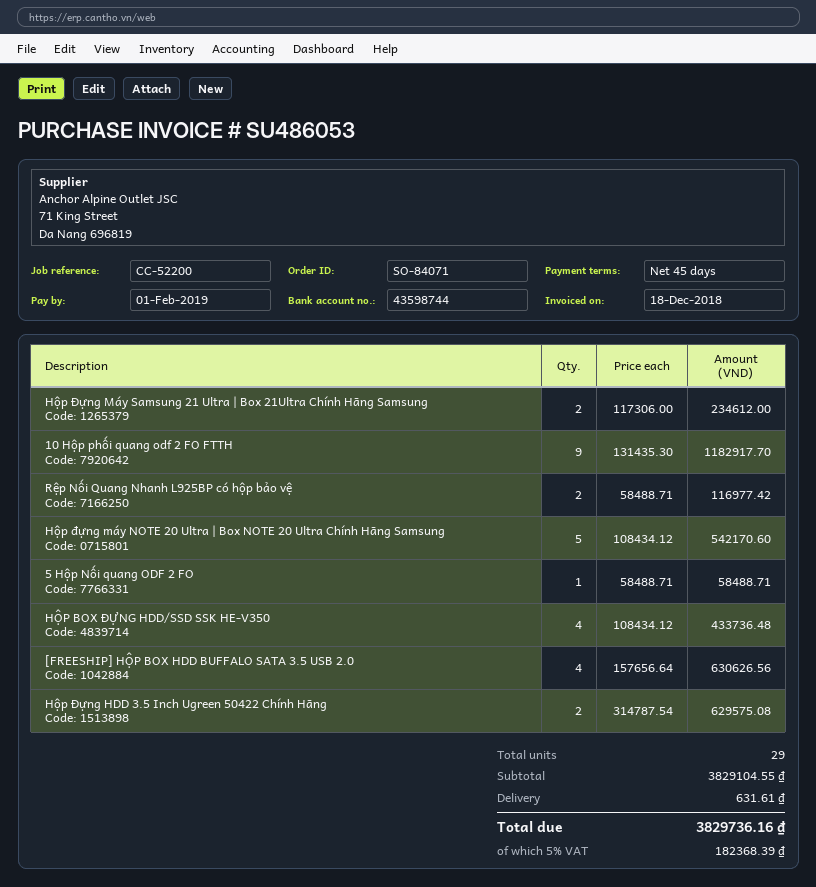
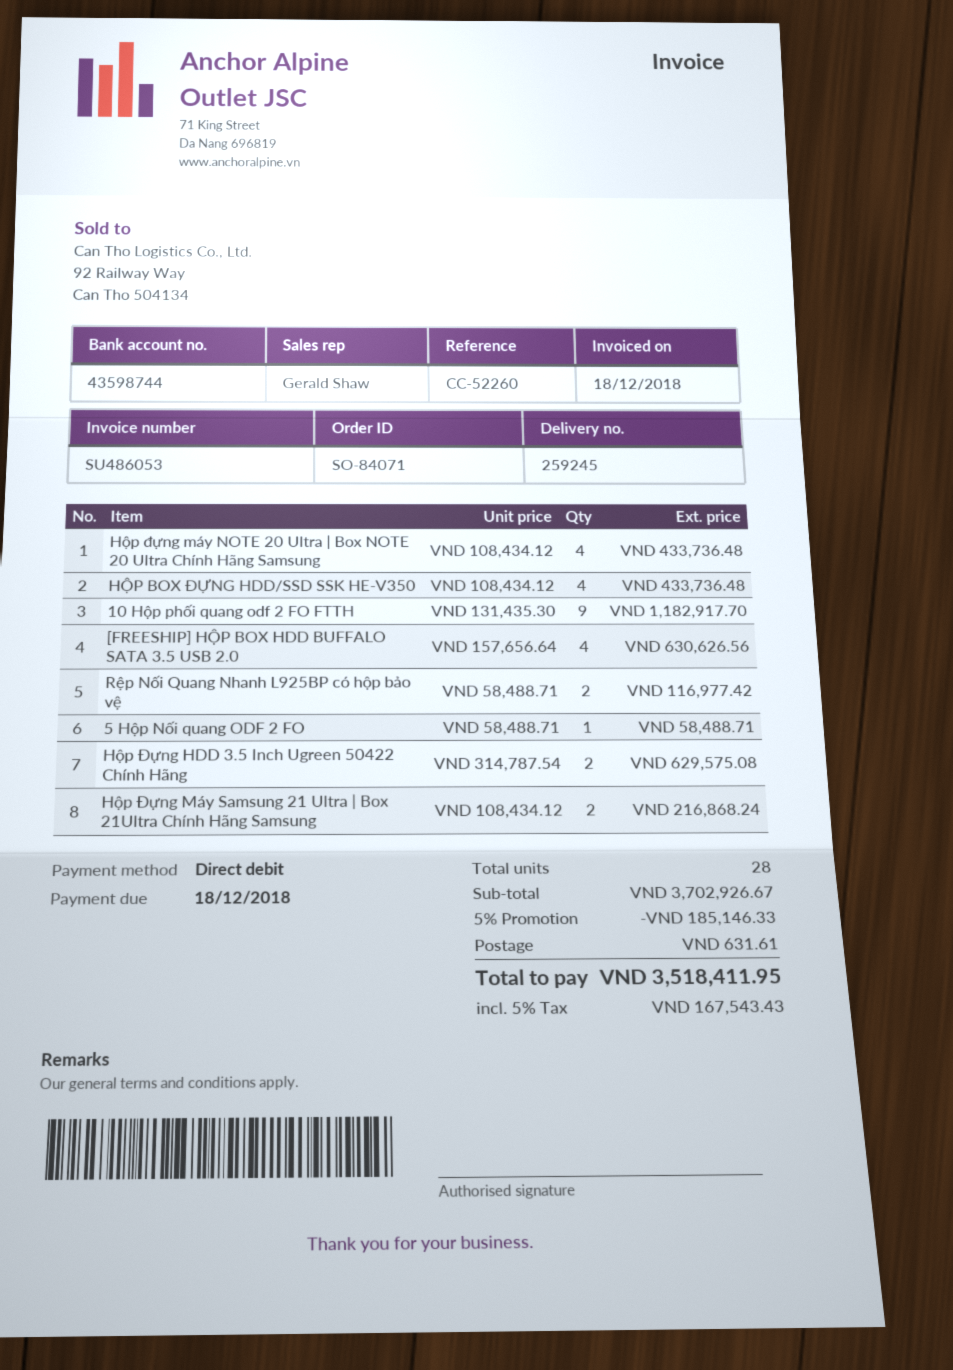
due date: 2019-02-01 -> 2018-12-18
reference: CC-52200 -> CC-52260
Hộp Đựng Máy Samsung 21 Ultra | Box 21Ultra Chính Hãng Samsung: 2 x 117306.00 = 234612.00 -> 2 x 108434.12 = 216868.24
Hộp đựng máy NOTE 20 Ultra | Box NOTE 20 Ultra Chính Hãng Samsung: 5 x 108434.12 = 542170.60 -> 4 x 108434.12 = 433736.48
total quantity: 29 -> 28
subtotal: 3829104.55 -> 3702926.67
discount: none -> 5% = 185146.33
tax: 5% = 182368.39 -> 5% = 167543.43
total: 3829736.16 -> 3518411.95

